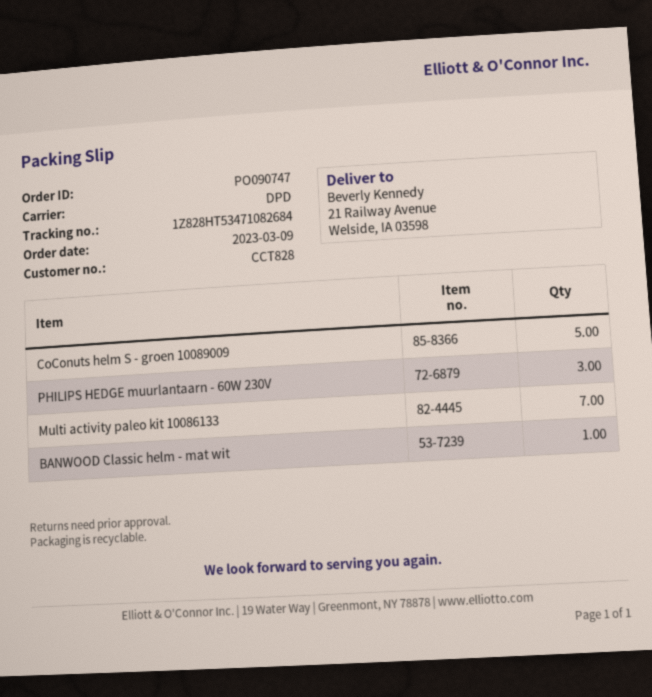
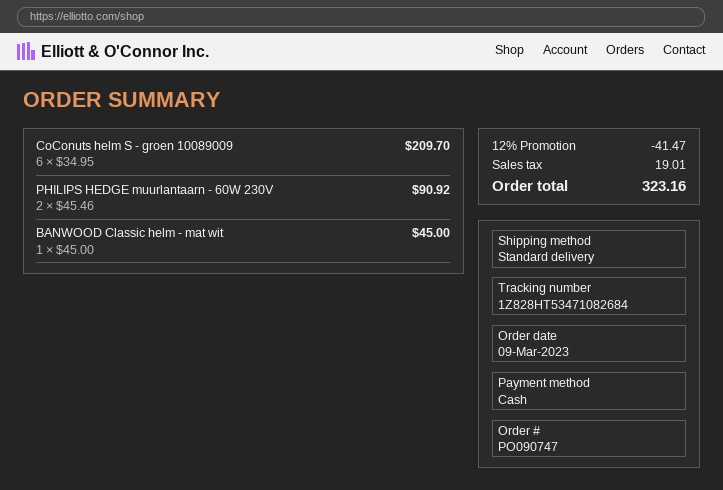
shipping method: DPD -> standard
CoConuts helm S - groen 10089009: 5 -> 6
PHILIPS HEDGE muurlantaarn - 60W 230V: 3 -> 2
Multi activity paleo kit 10086133: 7 -> none

